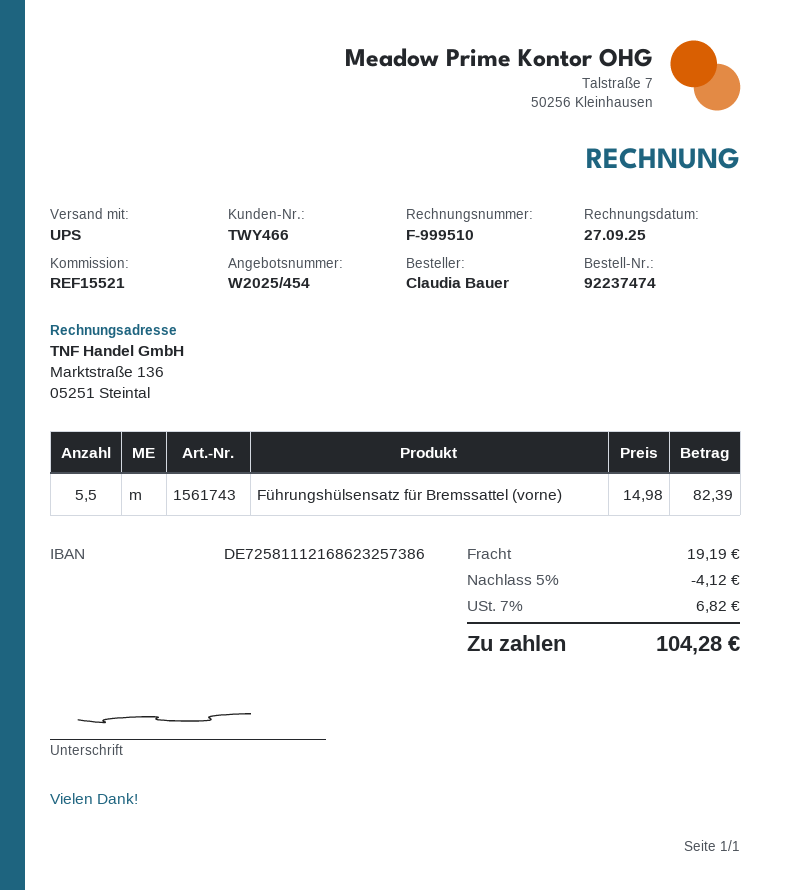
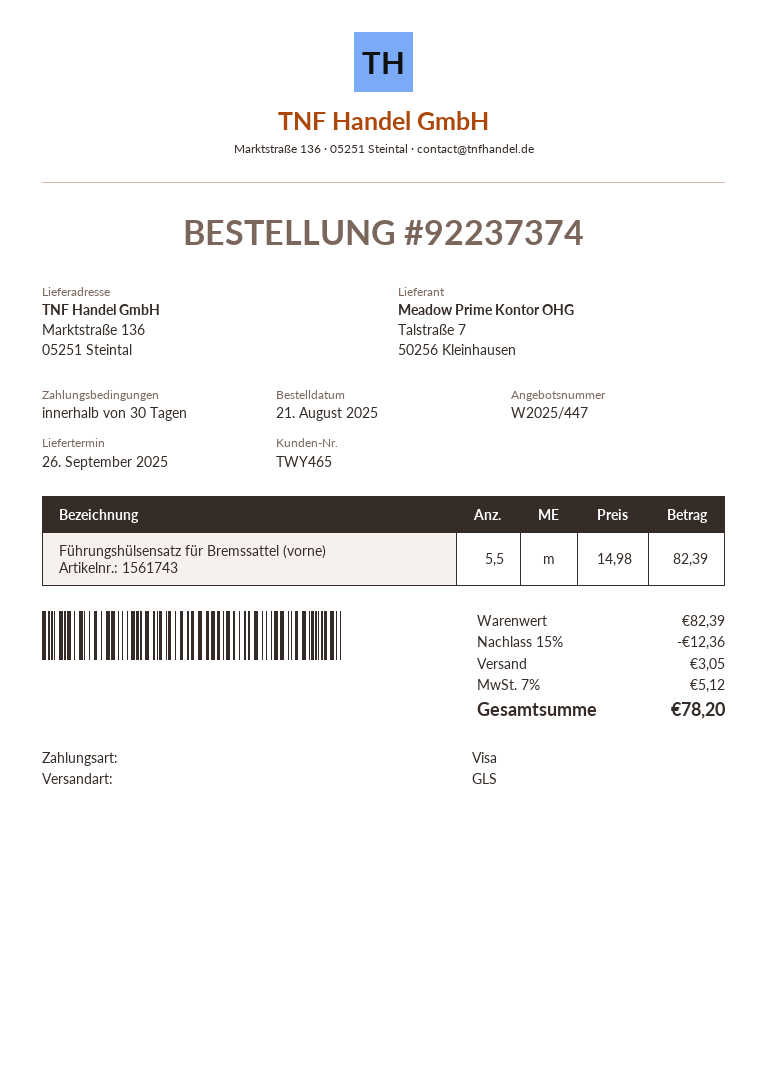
quote number: W2025/454 -> W2025/447
order number: 92237474 -> 92237374
customer number: TWY466 -> TWY465
shipping method: UPS -> GLS
discount: 5% = 4.12 -> 15% = 12.36
shipping: 19.19 -> 3.05
tax: 7% = 6.82 -> 7% = 5.12
total: 104.28 -> 78.20

